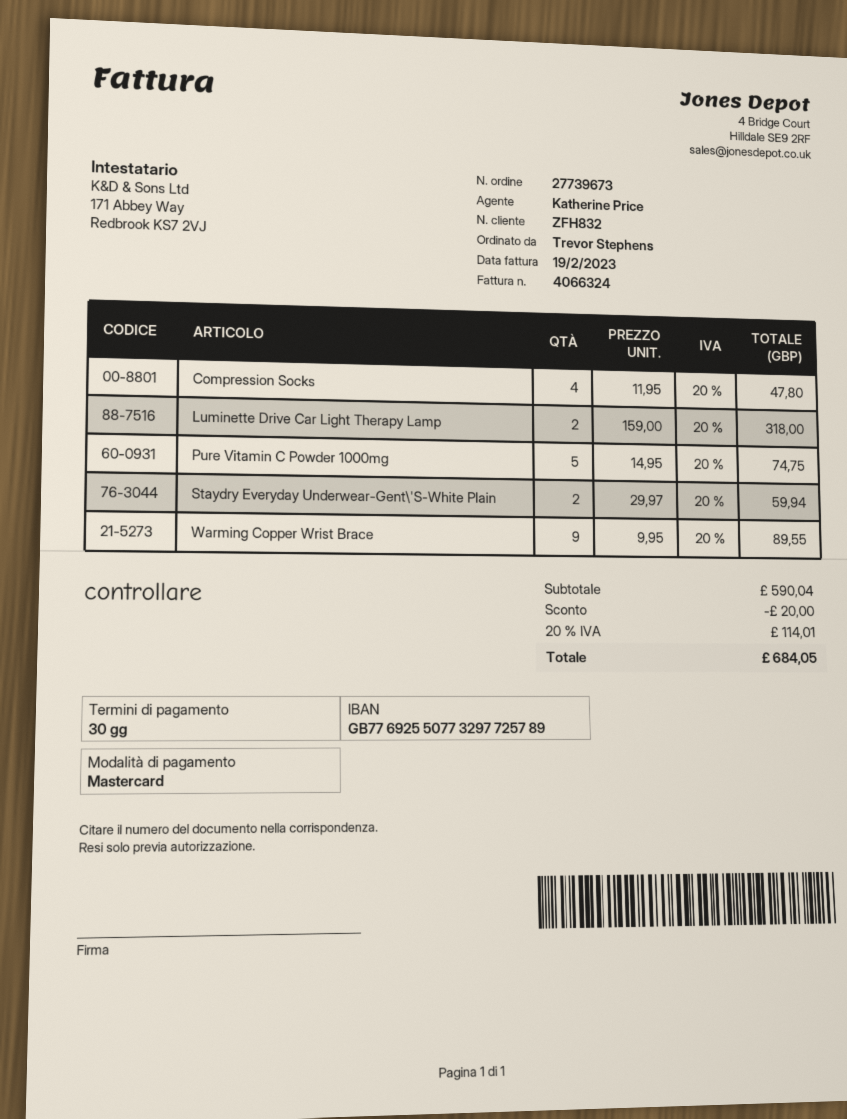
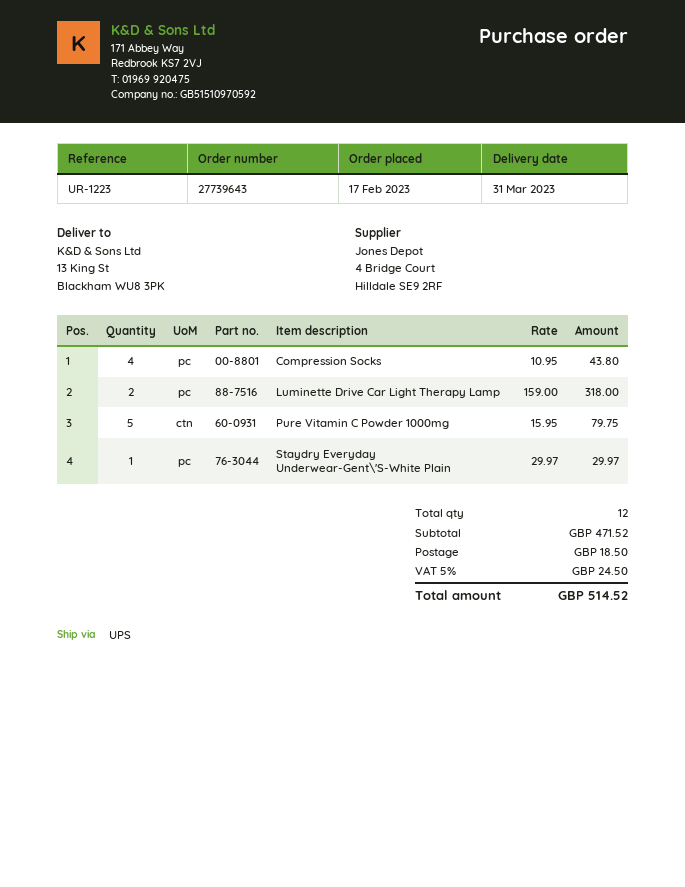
order number: 27739673 -> 27739643
Compression Socks: 4 x 11.95 = 47.80 -> 4 x 10.95 = 43.80
Pure Vitamin C Powder 1000mg: 5 x 14.95 = 74.75 -> 5 x 15.95 = 79.75
Staydry Everyday Underwear-Gent\'S-White Plain: 2 x 29.97 = 59.94 -> 1 x 29.97 = 29.97
Warming Copper Wrist Brace: 9 x 9.95 = 89.55 -> none
subtotal: 590.04 -> 471.52
discount: 20.00 -> none
shipping: none -> 18.50
tax: 20% = 114.01 -> 5% = 24.50
total: 684.05 -> 514.52

